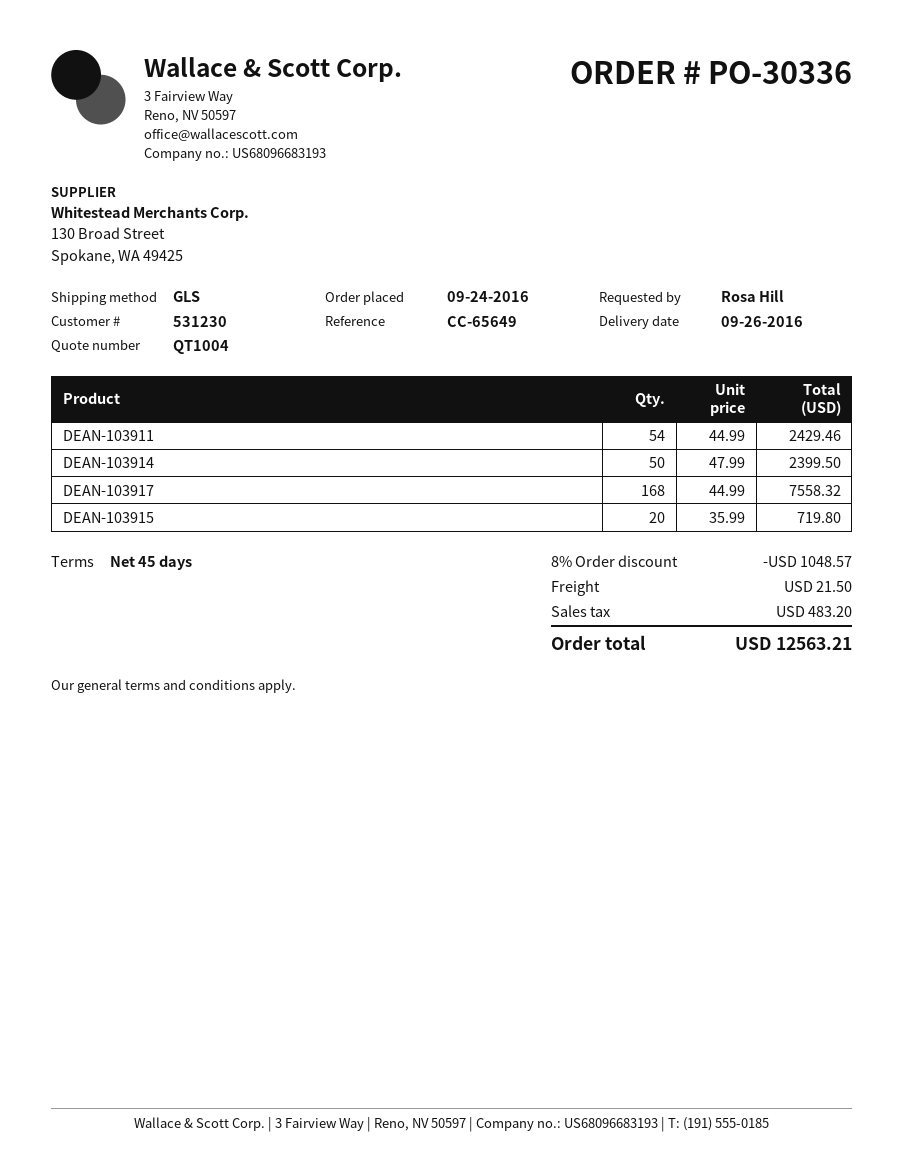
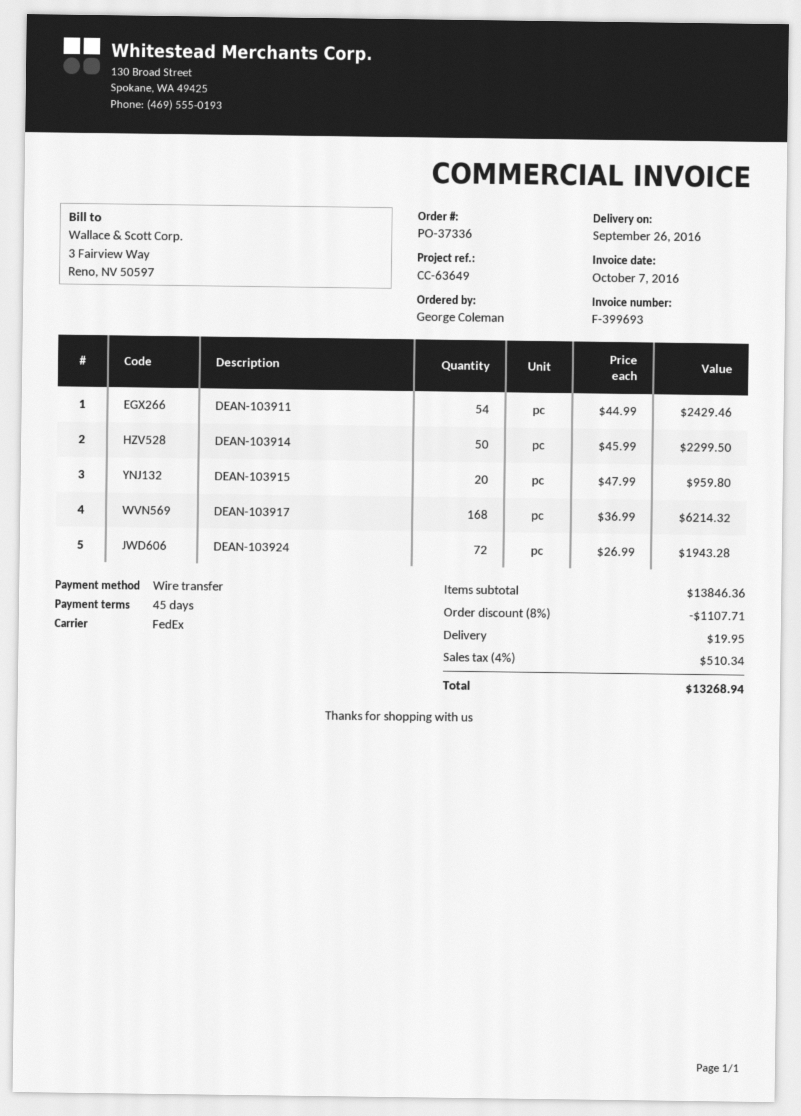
order number: PO-30336 -> PO-37336
reference: CC-65649 -> CC-63649
ordered by: Rosa Hill -> George Coleman
shipping method: GLS -> FedEx
DEAN-103914: 50 x 47.99 = 2399.50 -> 50 x 45.99 = 2299.50
DEAN-103917: 168 x 44.99 = 7558.32 -> 168 x 36.99 = 6214.32
DEAN-103915: 20 x 35.99 = 719.80 -> 20 x 47.99 = 959.80
DEAN-103924: none -> 72 x 26.99 = 1943.28
discount: 8% = 1048.57 -> 8% = 1107.71
shipping: 21.50 -> 19.95
tax: 483.20 -> 510.34
total: 12563.21 -> 13268.94

